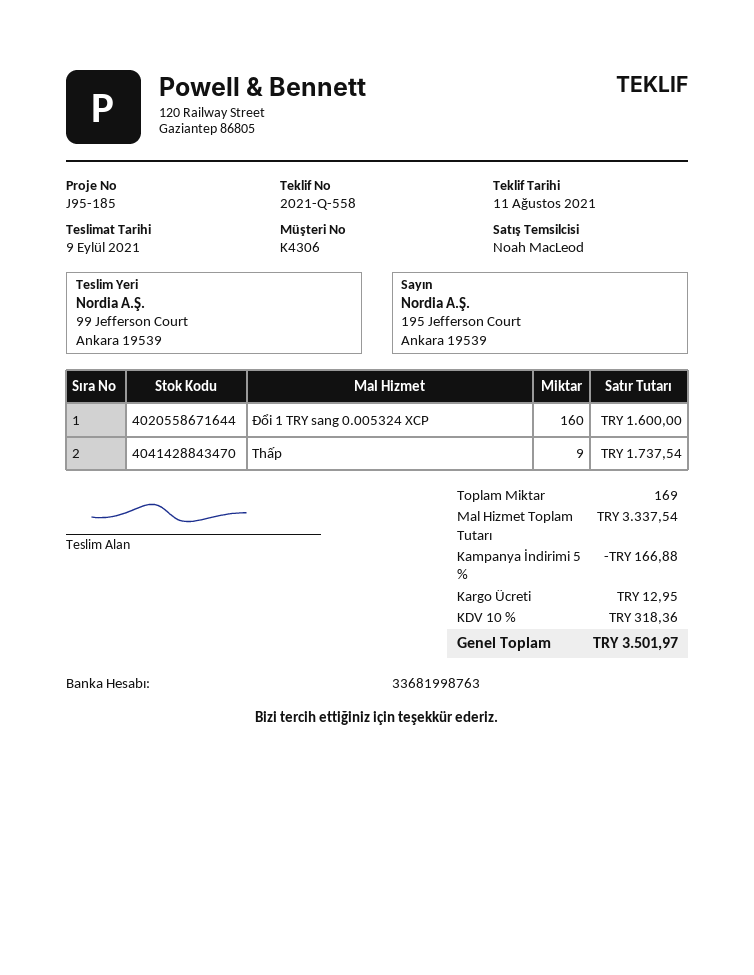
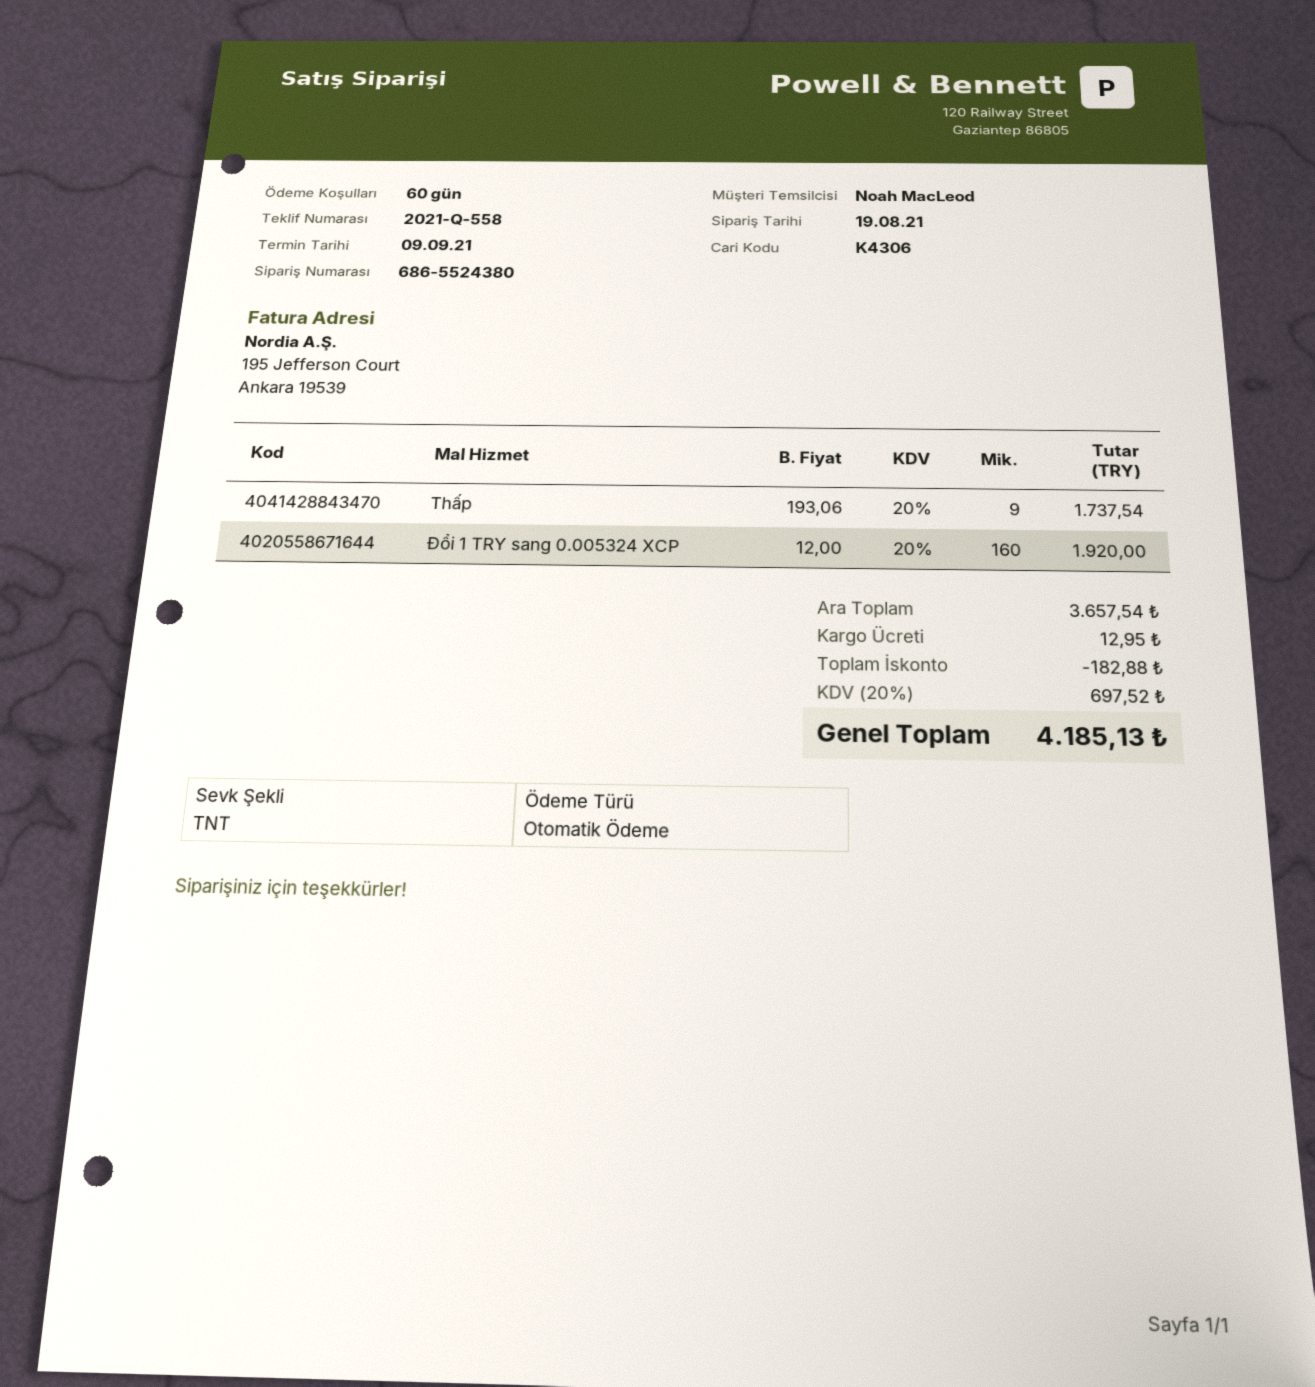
Đổi 1 TRY sang 0.005324 XCP: 160 for 1600.00 -> 160 for 1920.00
subtotal: 3337.54 -> 3657.54
discount: 166.88 -> 182.88
tax: 10% = 318.36 -> 20% = 697.52
total: 3501.97 -> 4185.13

